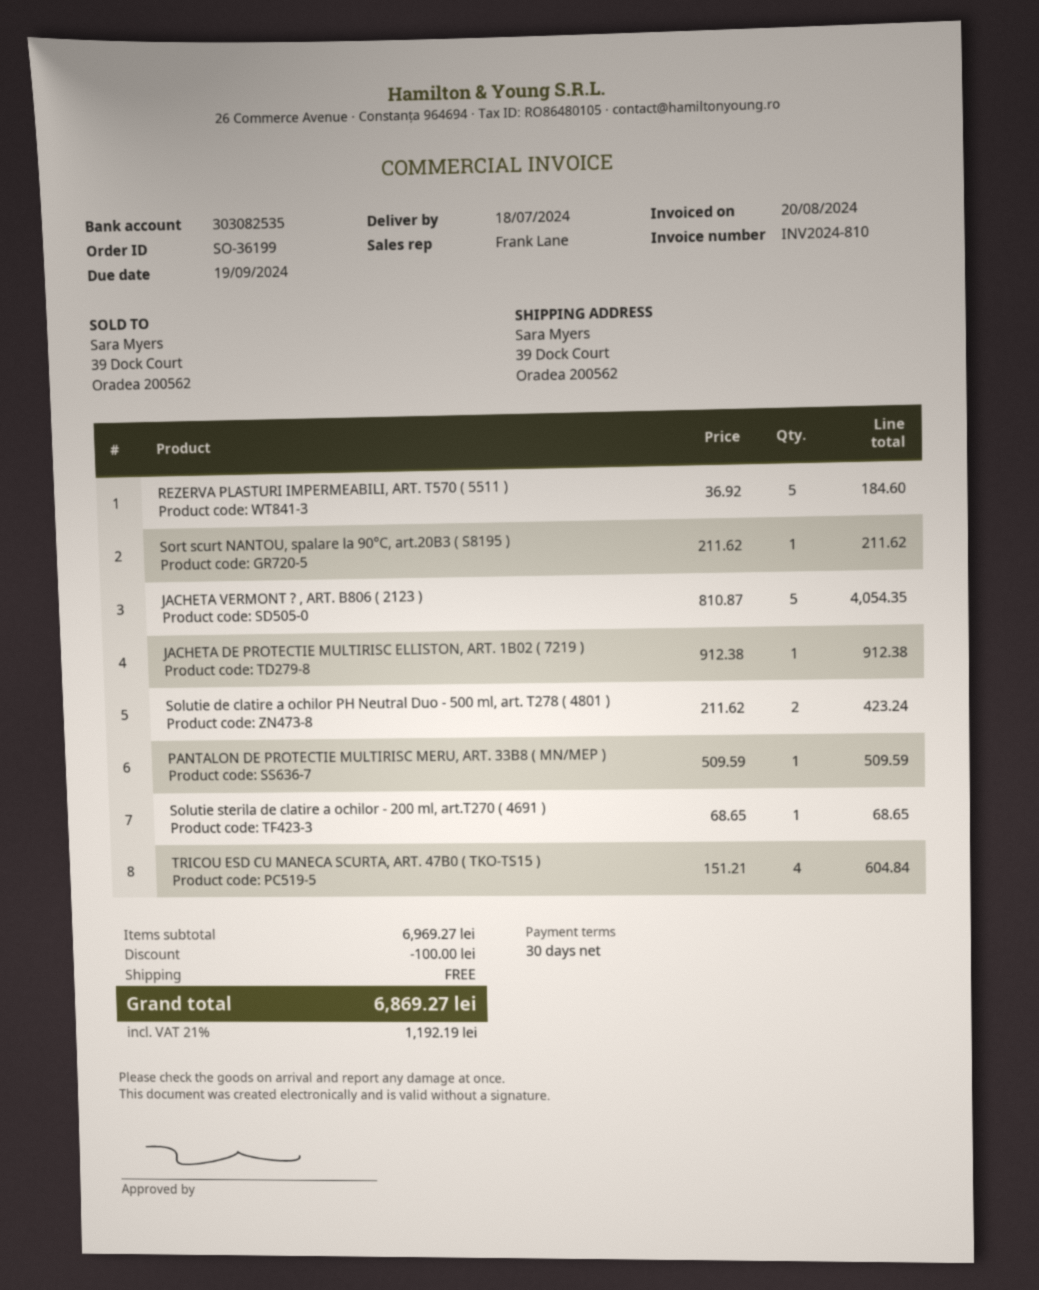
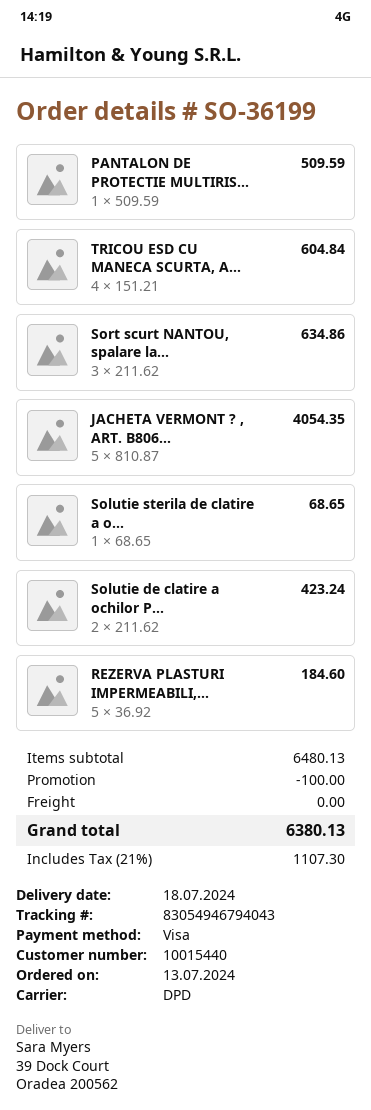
Sort scurt NANTOU, spalare la 90°C, art.20B3 ( S8195 ): 1 x 211.62 = 211.62 -> 3 x 211.62 = 634.86
JACHETA DE PROTECTIE MULTIRISC ELLISTON, ART. 1B02 ( 7219 ): 1 x 912.38 = 912.38 -> none
subtotal: 6969.27 -> 6480.13
tax: 21% = 1192.19 -> 21% = 1107.30
total: 6869.27 -> 6380.13

